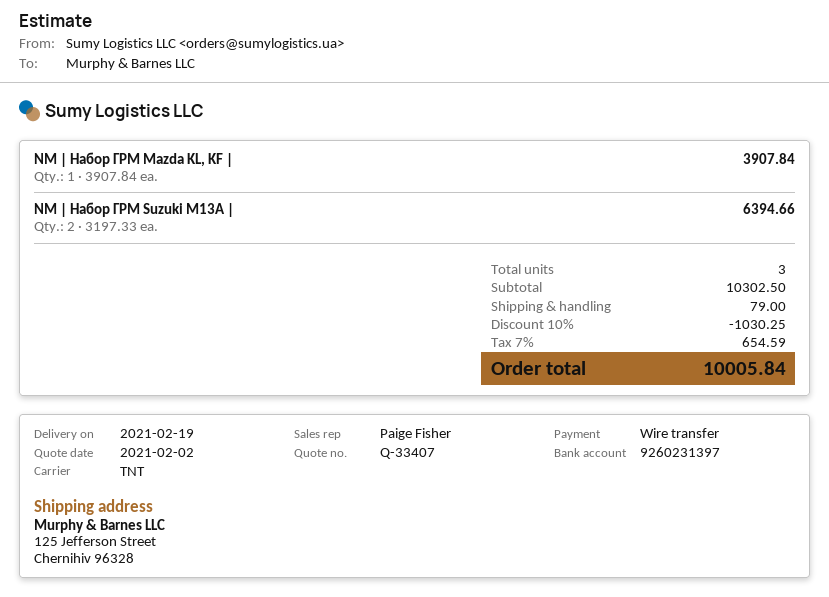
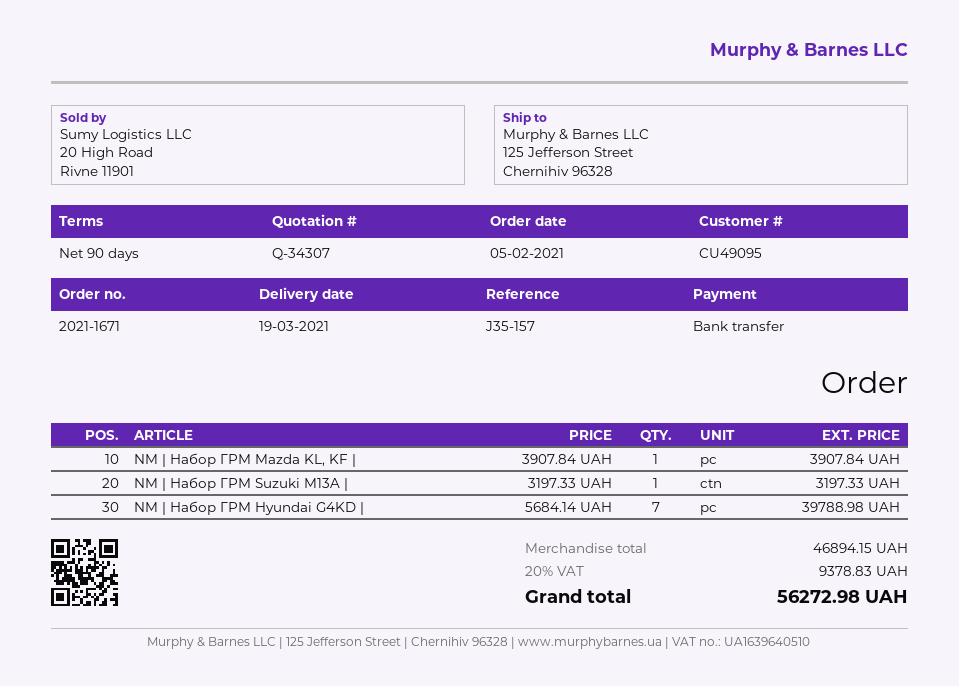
quote number: Q-33407 -> Q-34307
delivery date: 2021-02-19 -> 2021-03-19
NM | Набор ГРМ Suzuki M13A |: 2 x 3197.33 = 6394.66 -> 1 x 3197.33 = 3197.33
NM | Набор ГРМ Hyundai G4KD |: none -> 7 x 5684.14 = 39788.98
subtotal: 10302.50 -> 46894.15
discount: 10% = 1030.25 -> none
shipping: 79.00 -> none
tax: 7% = 654.59 -> 20% = 9378.83
total: 10005.84 -> 56272.98

